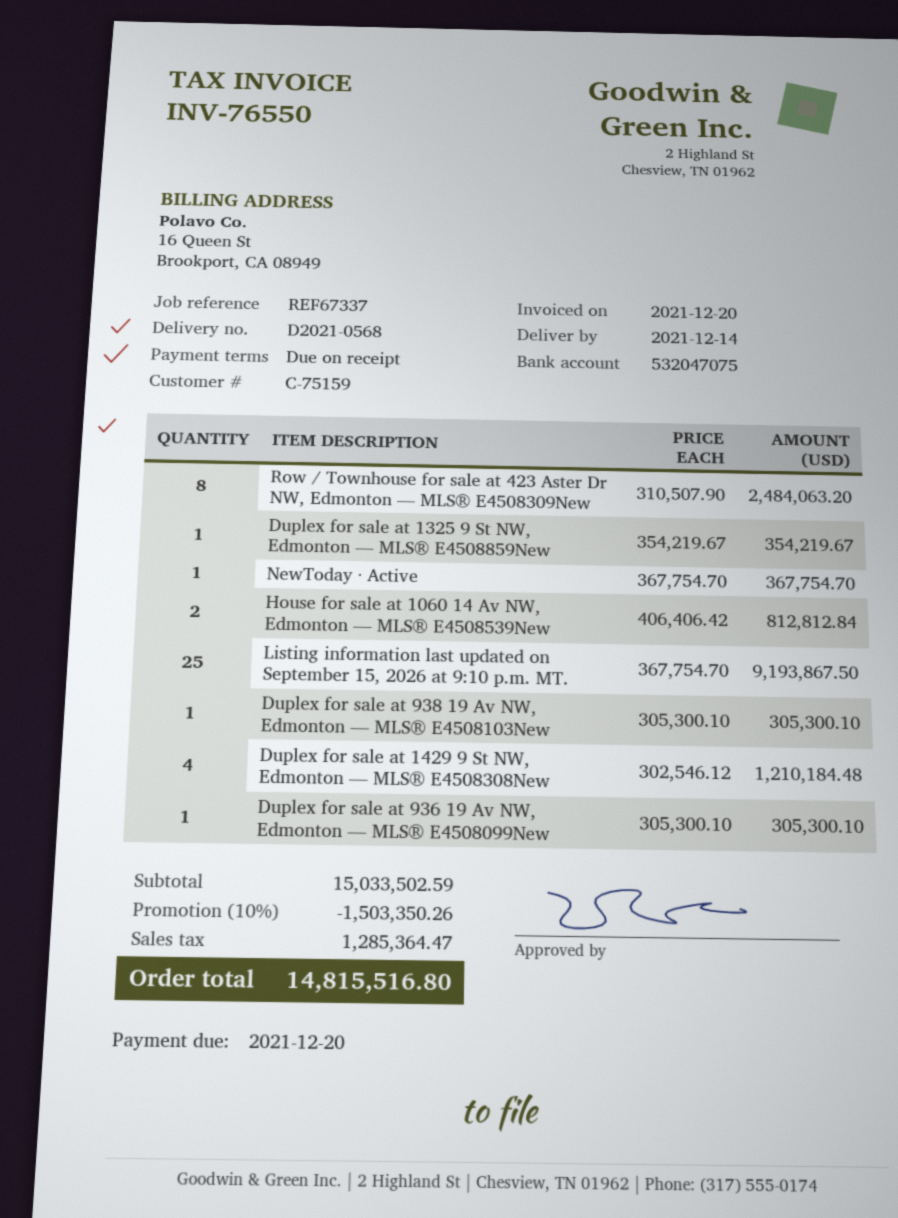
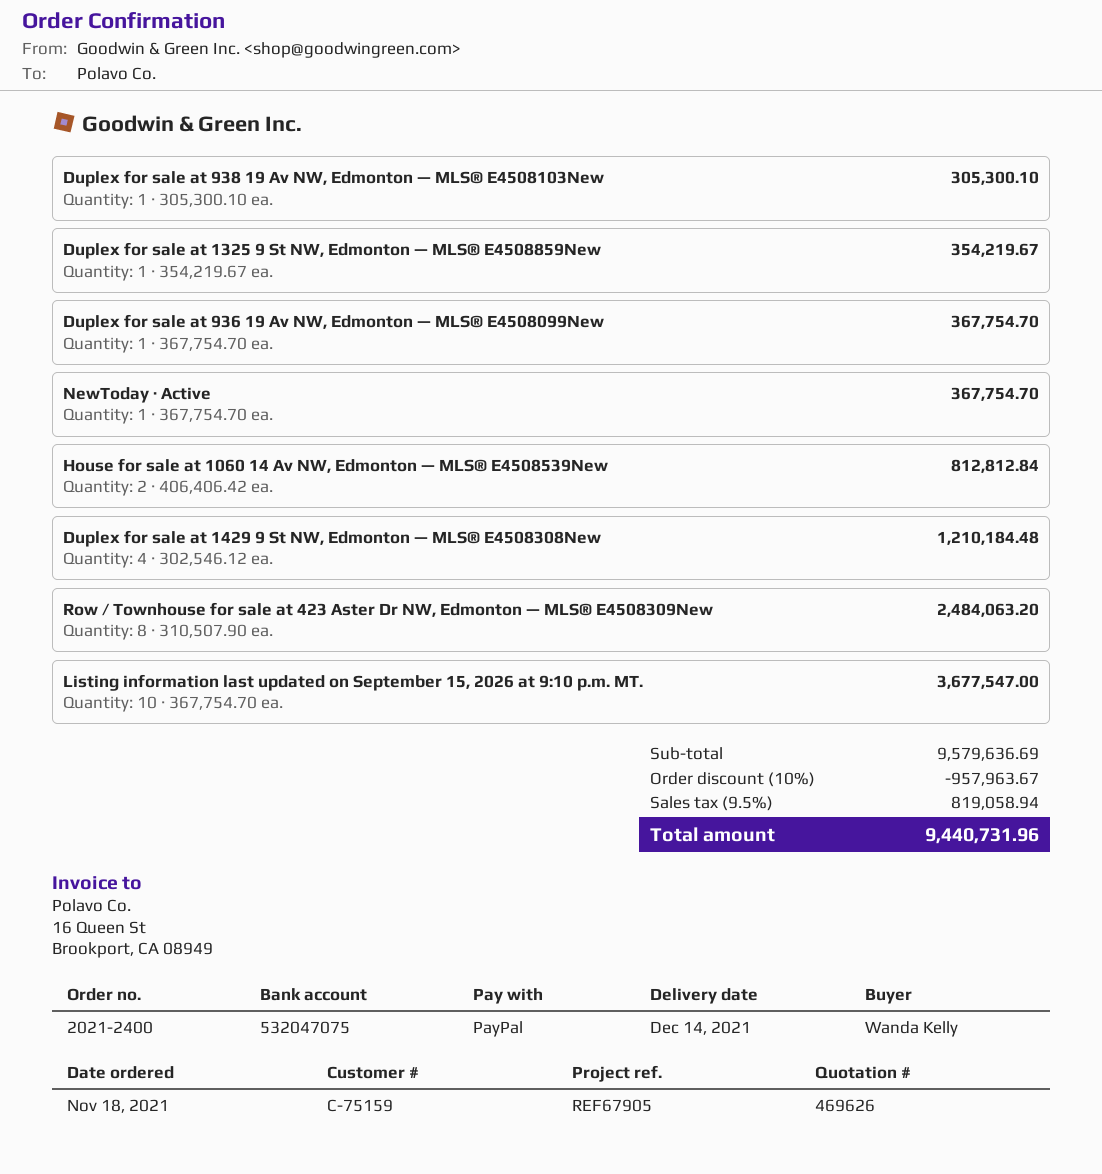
reference: REF67337 -> REF67905
Listing information last updated on September 15, 2026 at 9:10 p.m. MT.: 25 x 367754.70 = 9193867.50 -> 10 x 367754.70 = 3677547.00
Duplex for sale at 936 19 Av NW, Edmonton — MLS® E4508099New: 1 x 305300.10 = 305300.10 -> 1 x 367754.70 = 367754.70
subtotal: 15033502.59 -> 9579636.69
discount: 10% = 1503350.26 -> 10% = 957963.67
tax: 1285364.47 -> 819058.94
total: 14815516.80 -> 9440731.96

